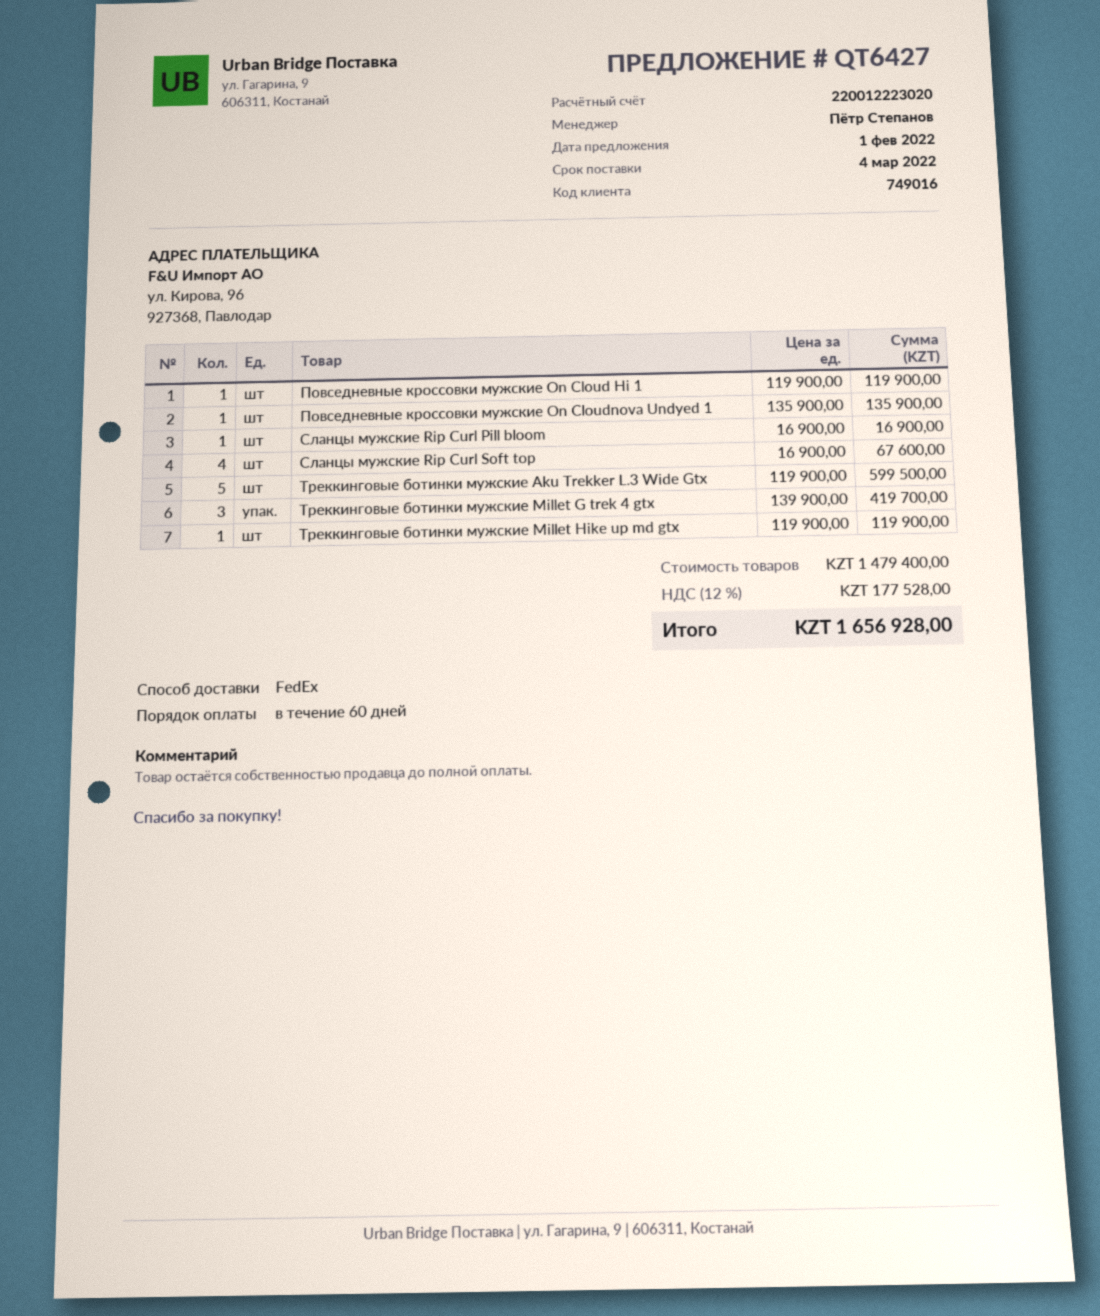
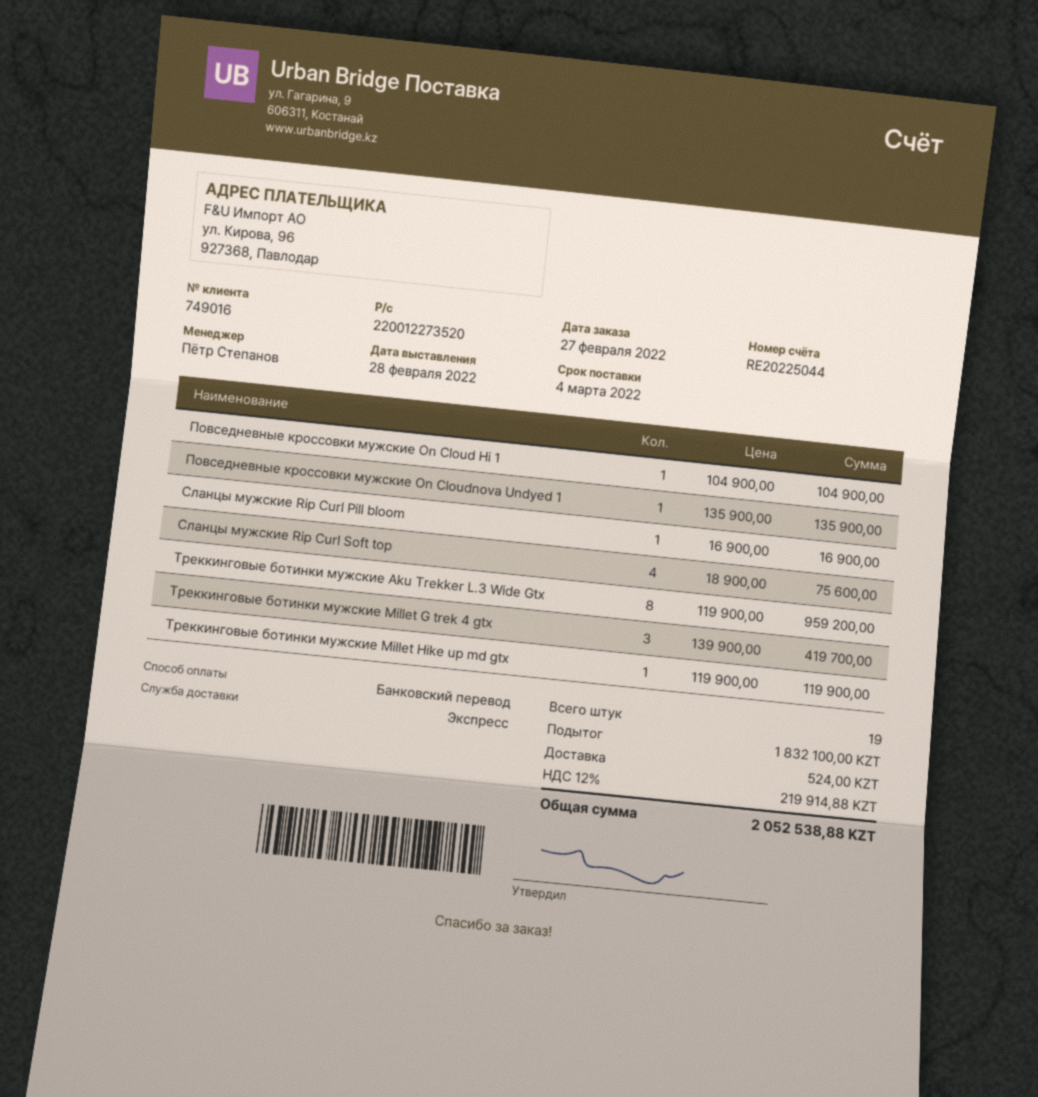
bank account: 220012223020 -> 220012273520
shipping method: FedEx -> express
Повседневные кроссовки мужские On Cloud Hi 1: 1 x 119900.00 = 119900.00 -> 1 x 104900.00 = 104900.00
Сланцы мужские Rip Curl Soft top: 4 x 16900.00 = 67600.00 -> 4 x 18900.00 = 75600.00
Треккинговые ботинки мужские Aku Trekker L.3 Wide Gtx: 5 x 119900.00 = 599500.00 -> 8 x 119900.00 = 959200.00
subtotal: 1479400.00 -> 1832100.00
shipping: none -> 524.00
tax: 12% = 177528.00 -> 12% = 219914.88
total: 1656928.00 -> 2052538.88

